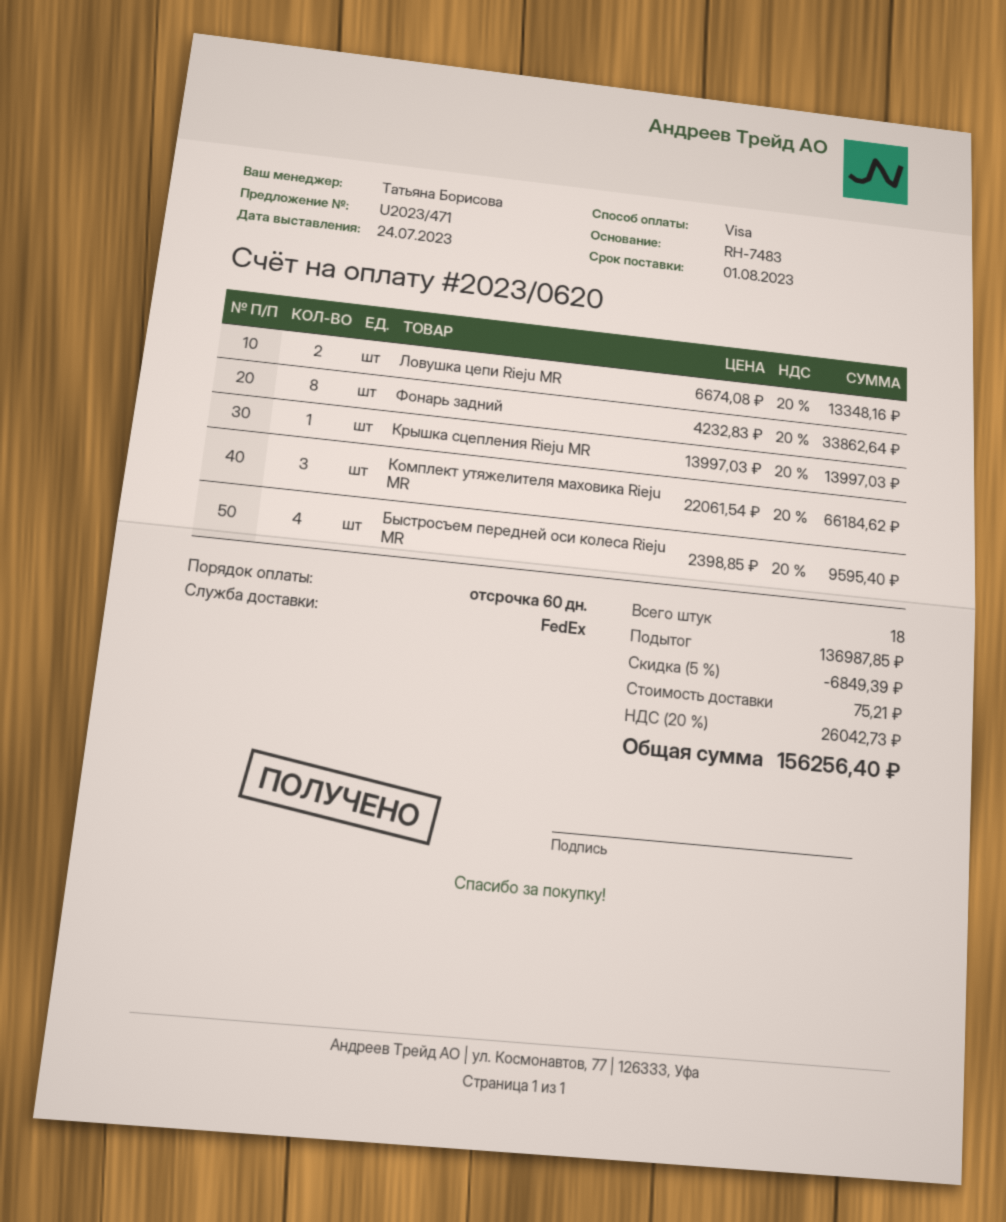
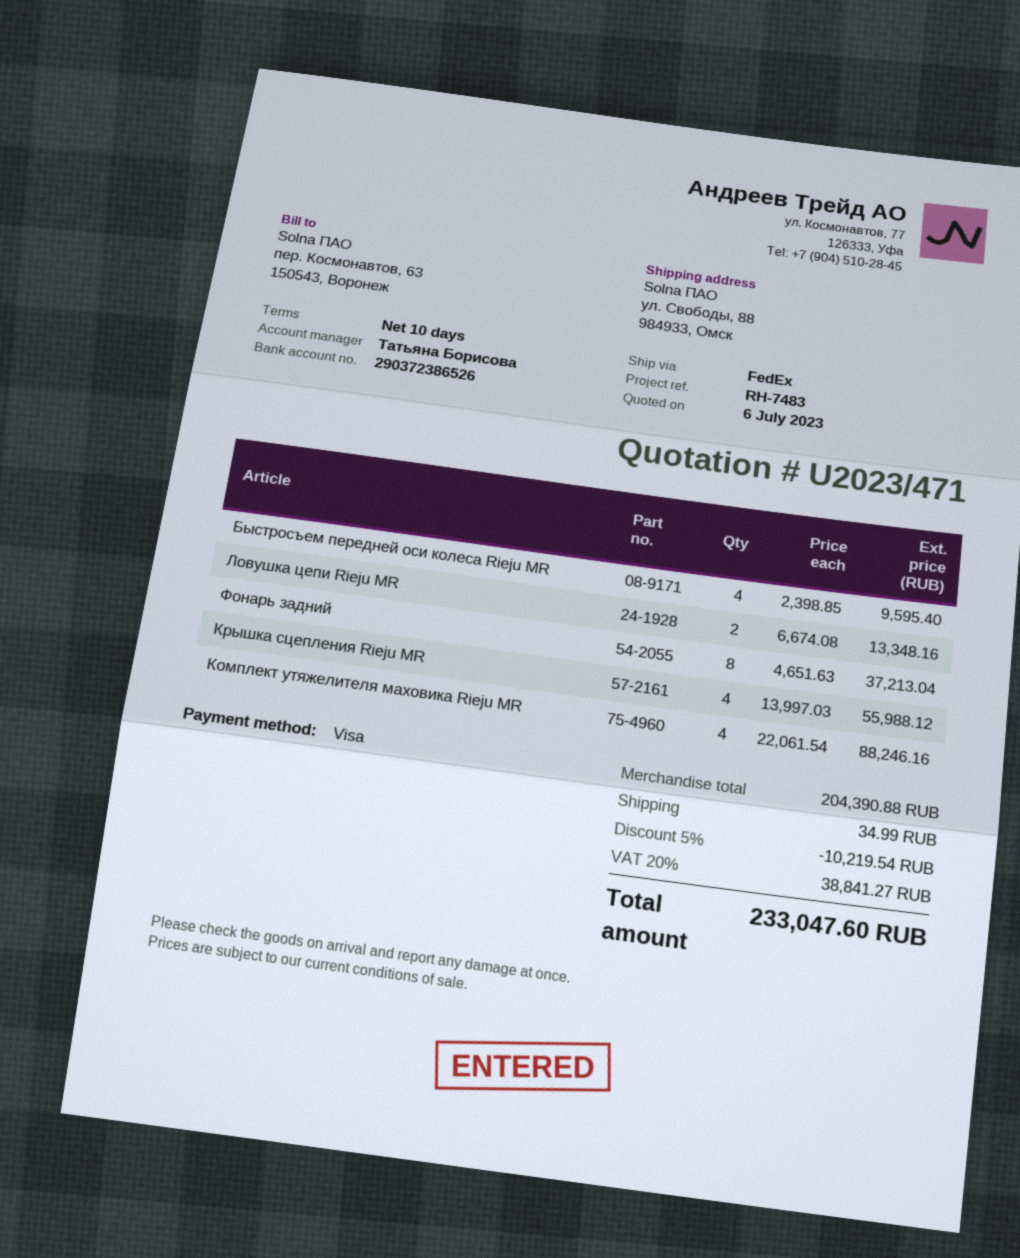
payment terms: 60 days -> 10 days
Фонарь задний: 8 x 4232.83 = 33862.64 -> 8 x 4651.63 = 37213.04
Крышка сцепления Rieju MR: 1 x 13997.03 = 13997.03 -> 4 x 13997.03 = 55988.12
Комплект утяжелителя маховика Rieju MR: 3 x 22061.54 = 66184.62 -> 4 x 22061.54 = 88246.16
subtotal: 136987.85 -> 204390.88
discount: 5% = 6849.39 -> 5% = 10219.54
shipping: 75.21 -> 34.99
tax: 20% = 26042.73 -> 20% = 38841.27
total: 156256.40 -> 233047.60

